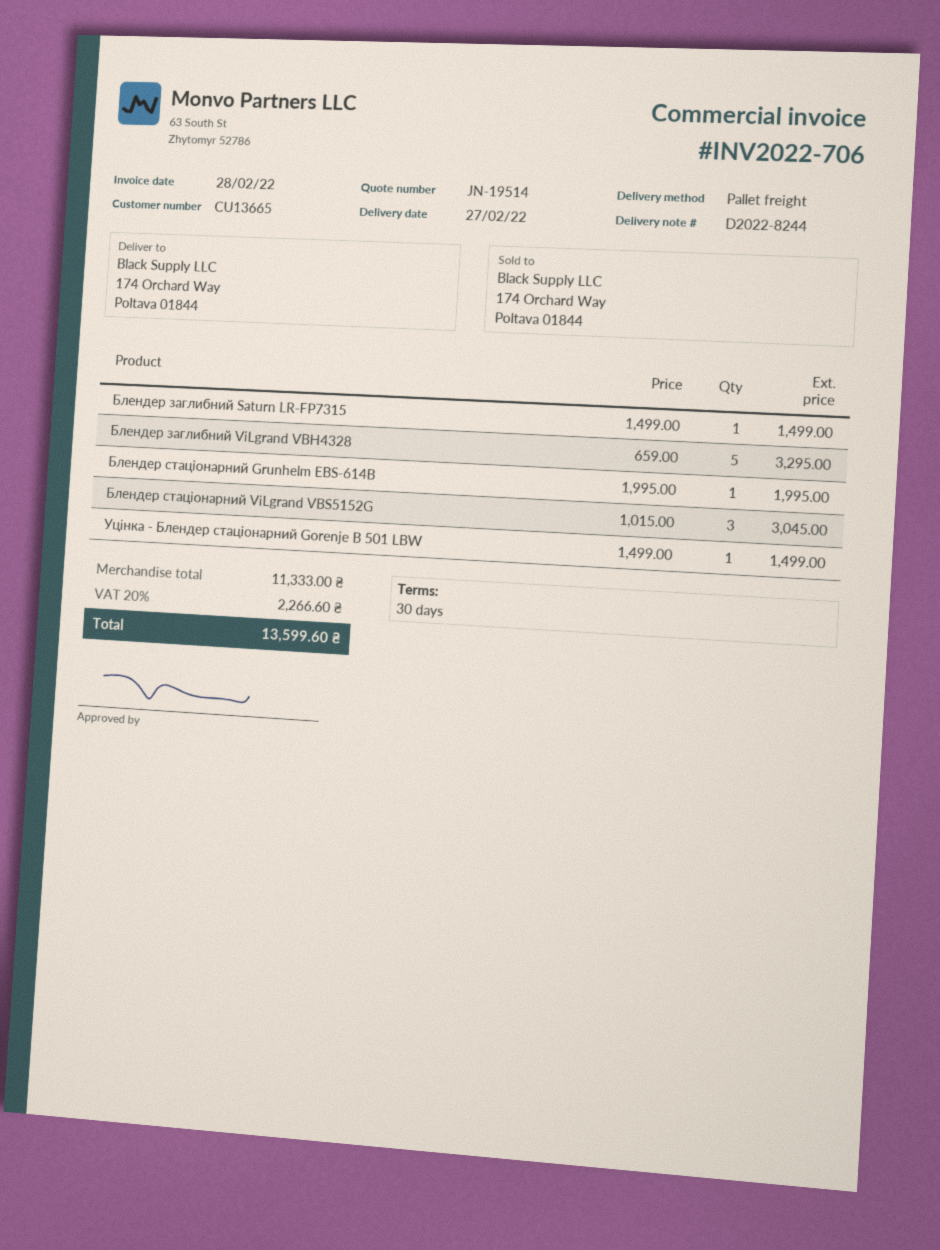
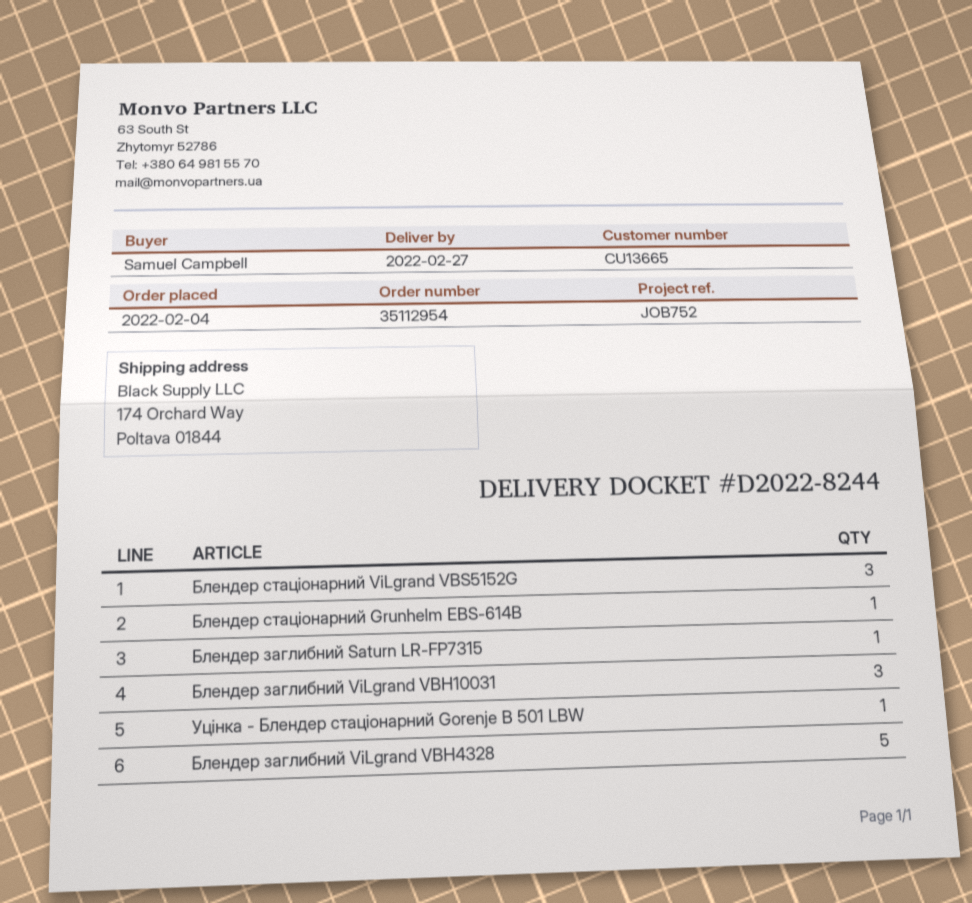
Блендер заглибний ViLgrand VBH10031: none -> 3

